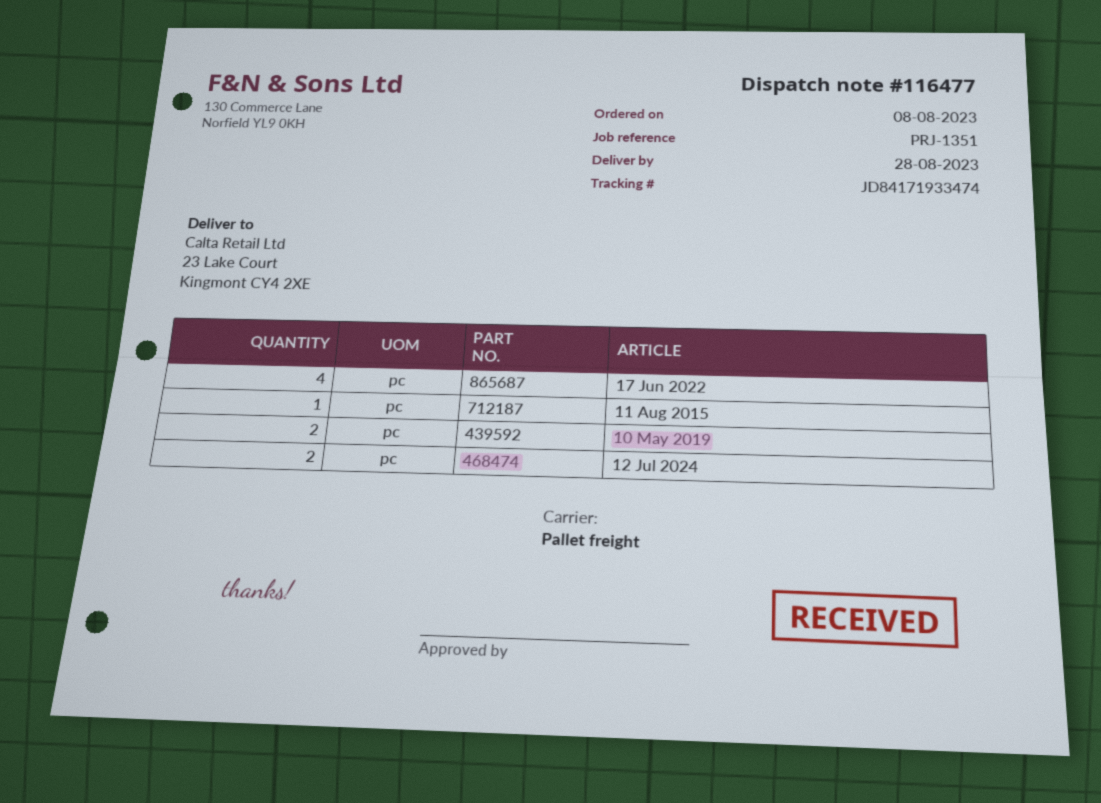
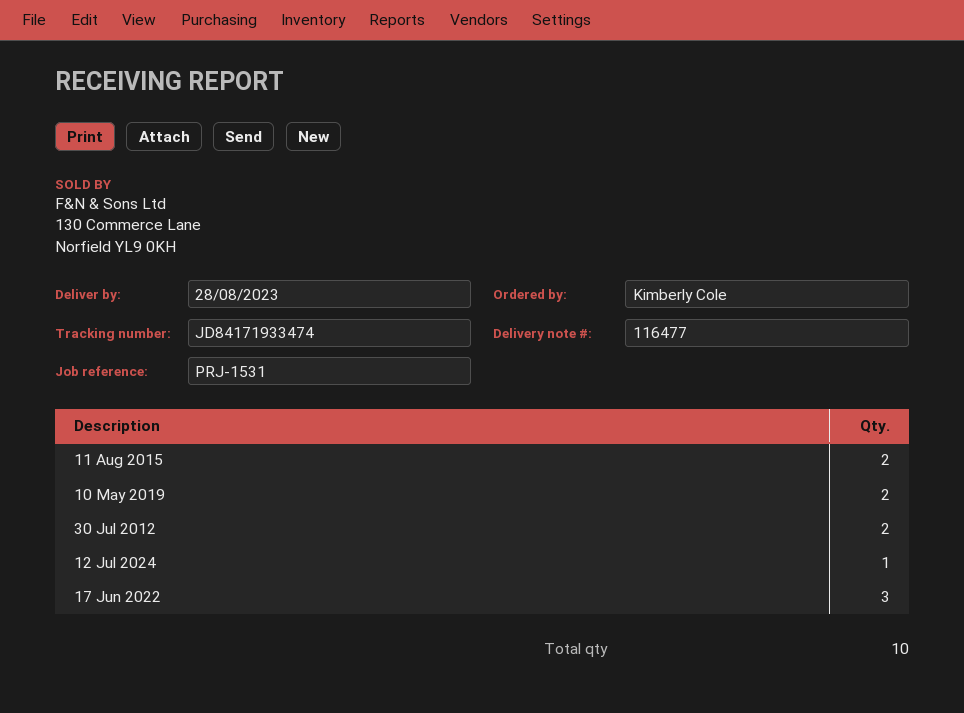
reference: PRJ-1351 -> PRJ-1531
17 Jun 2022: 4 -> 3
11 Aug 2015: 1 -> 2
12 Jul 2024: 2 -> 1
30 Jul 2012: none -> 2

